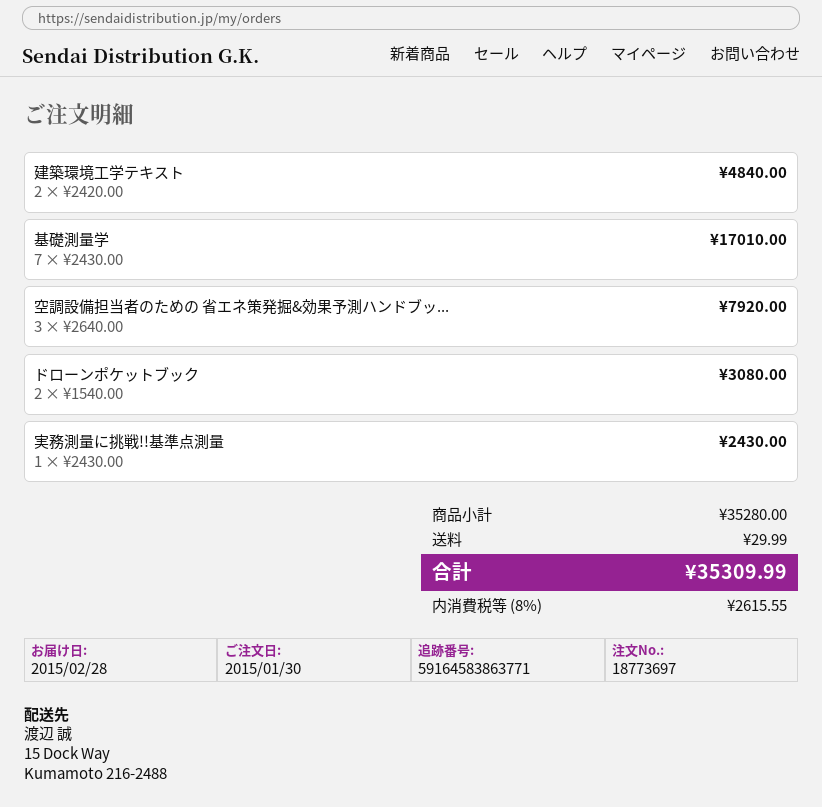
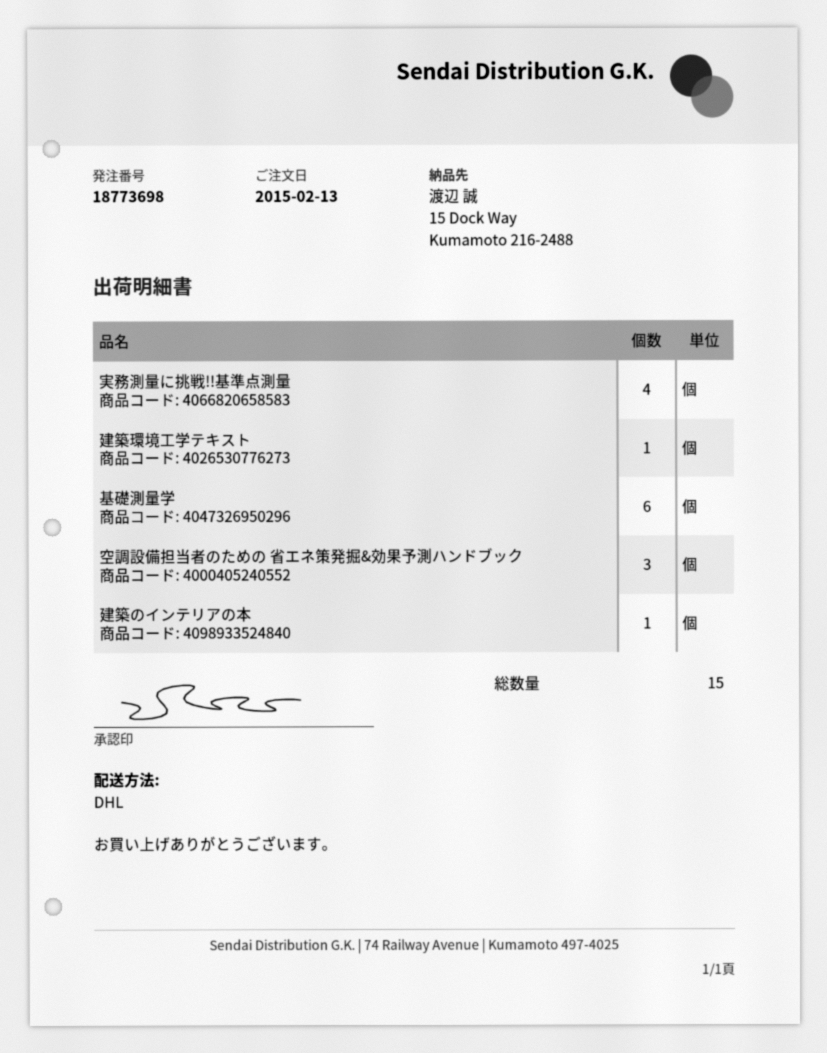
order number: 18773697 -> 18773698
order date: 2015-01-30 -> 2015-02-13
建築環境工学テキスト: 2 -> 1
基礎測量学: 7 -> 6
ドローンポケットブック: 2 -> none
実務測量に挑戦!!基準点測量: 1 -> 4
建築のインテリアの本: none -> 1

